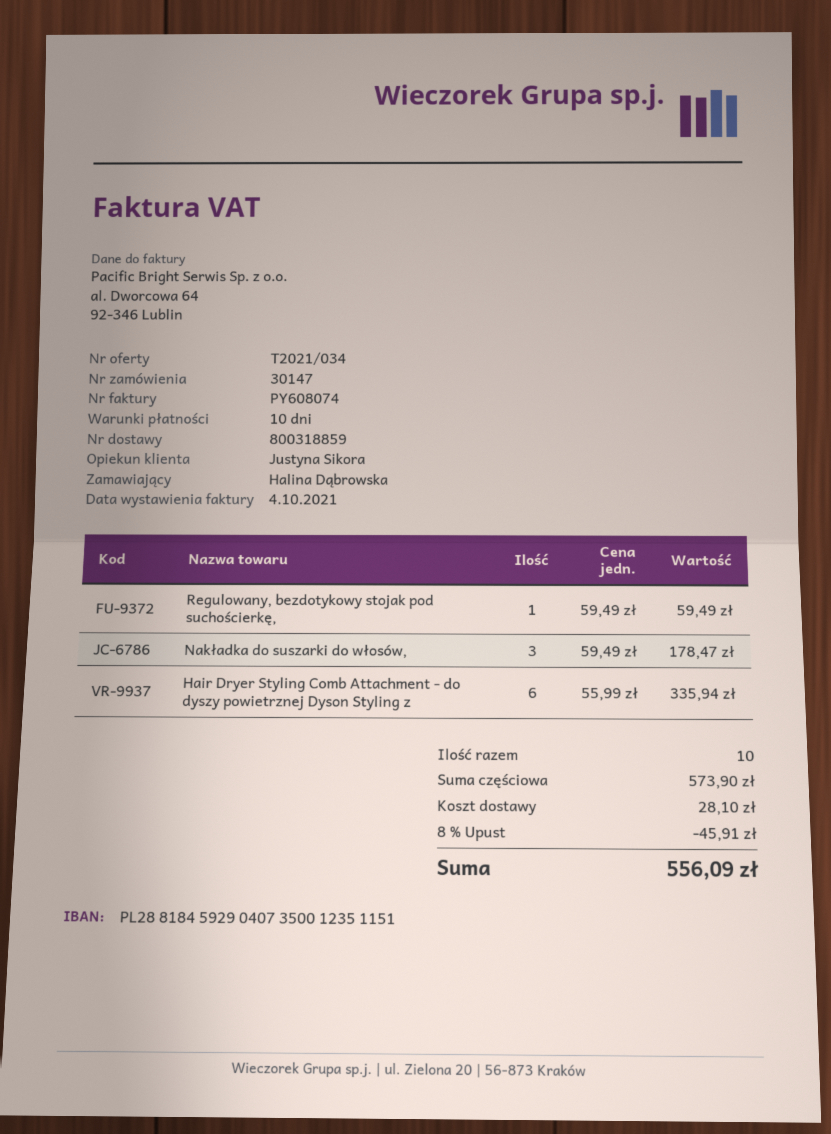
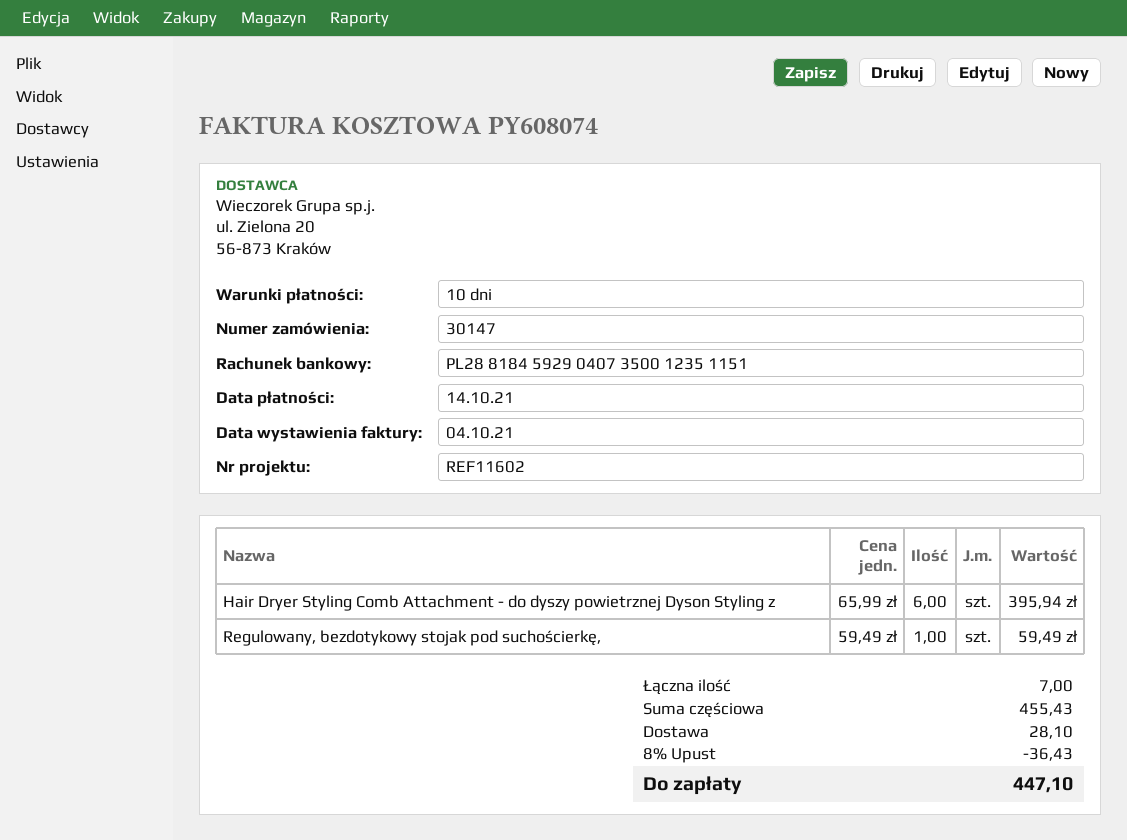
Nakładka do suszarki do włosów,: 3 x 59.49 = 178.47 -> none
Hair Dryer Styling Comb Attachment - do dyszy powietrznej Dyson Styling z: 6 x 55.99 = 335.94 -> 6 x 65.99 = 395.94
total quantity: 10 -> 7
subtotal: 573.90 -> 455.43
discount: 8% = 45.91 -> 8% = 36.43
total: 556.09 -> 447.10

